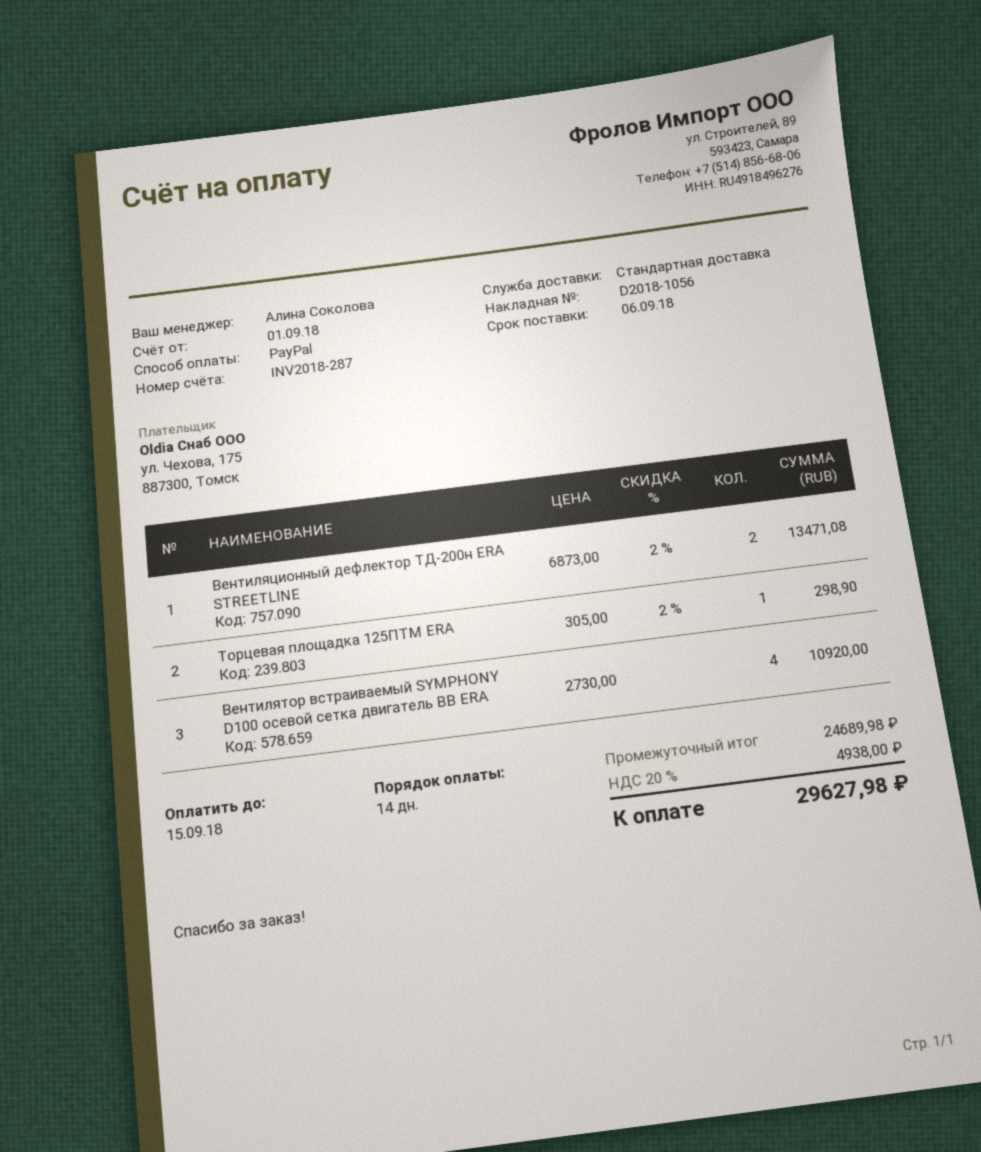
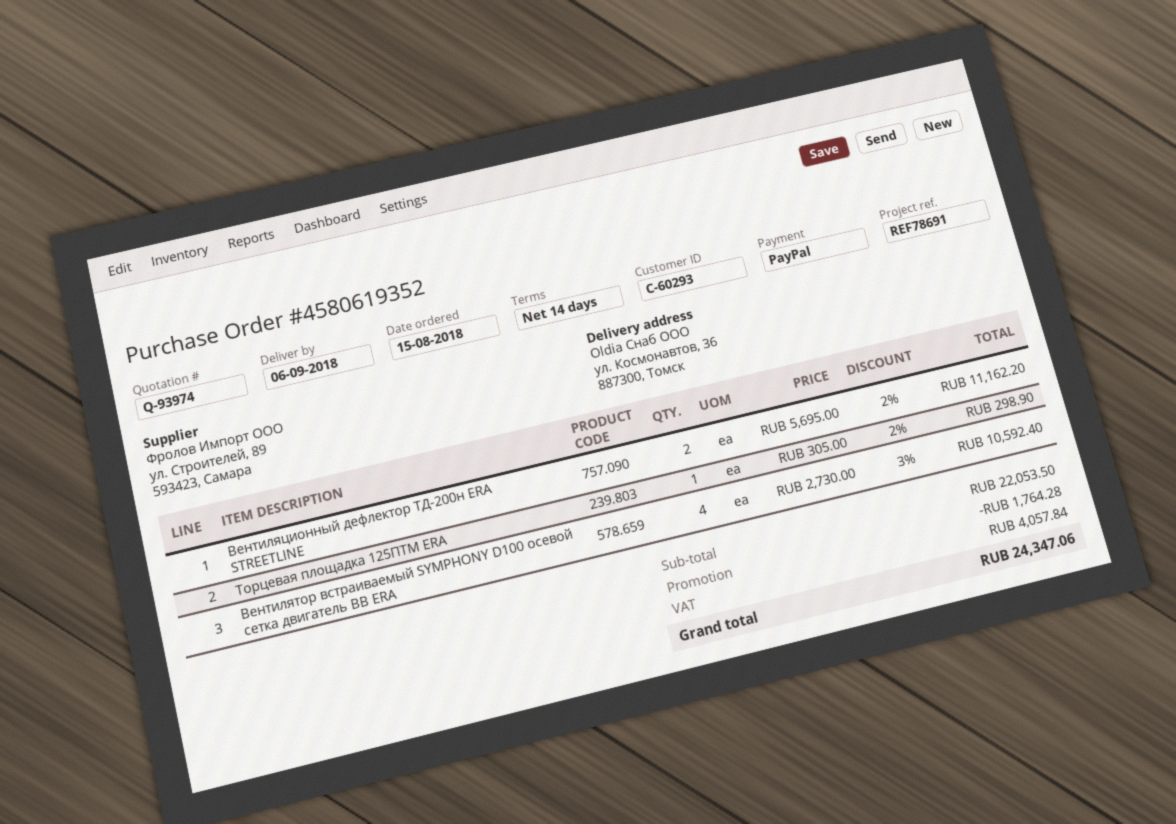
Вентиляционный дефлектор ТД-200н ERA STREETLINE: 2 x 6873.00 - 2% = 13471.08 -> 2 x 5695.00 - 2% = 11162.20
Вентилятор встраиваемый SYMPHONY D100 осевой сетка двигатель BB ERA: 4 x 2730.00 = 10920.00 -> 4 x 2730.00 - 3% = 10592.40
subtotal: 24689.98 -> 22053.50
discount: none -> 1764.28
tax: 4938.00 -> 4057.84
total: 29627.98 -> 24347.06

